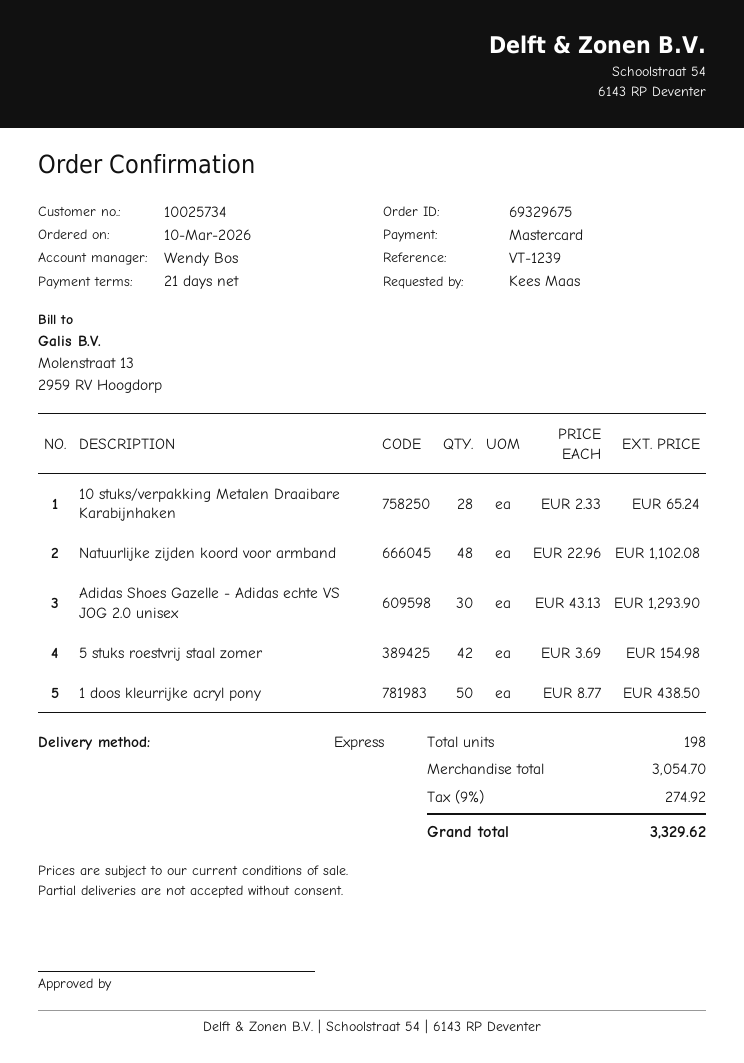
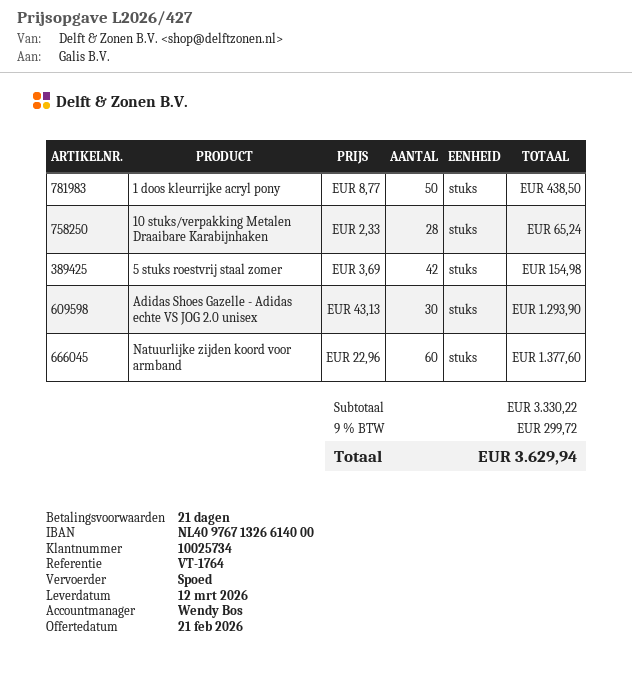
reference: VT-1239 -> VT-1764
Natuurlijke zijden koord voor armband: 48 x 22.96 = 1102.08 -> 60 x 22.96 = 1377.60
subtotal: 3054.70 -> 3330.22
tax: 9% = 274.92 -> 9% = 299.72
total: 3329.62 -> 3629.94

